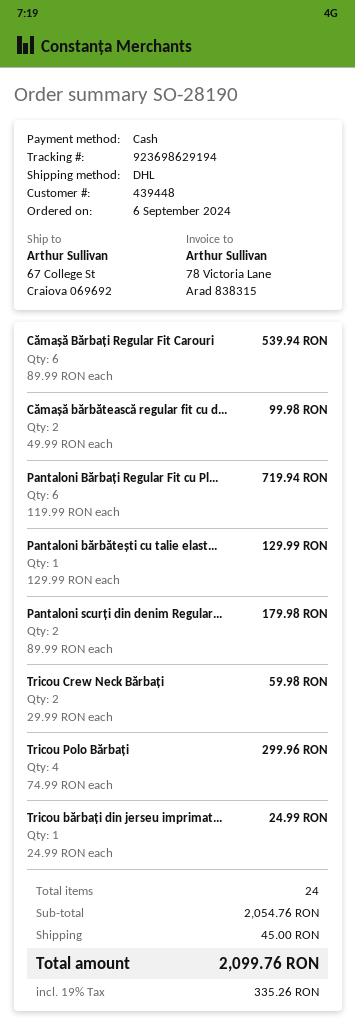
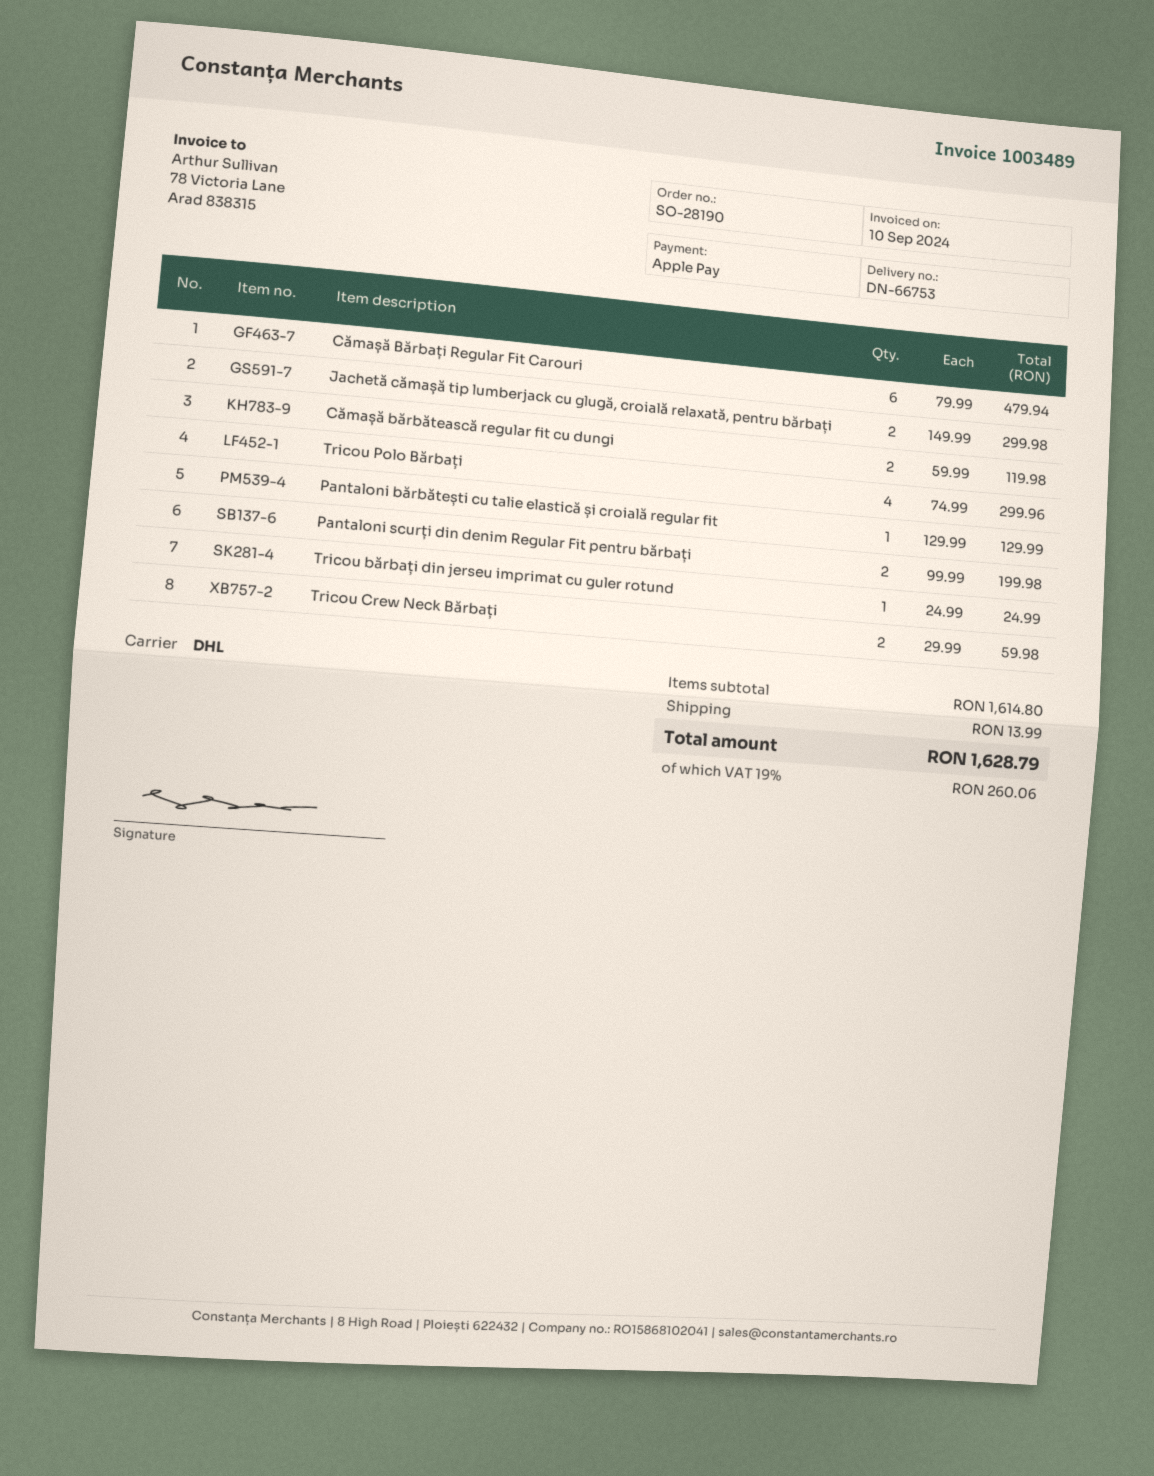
payment method: cash -> Apple Pay
Cămașă Bărbați Regular Fit Carouri: 6 x 89.99 = 539.94 -> 6 x 79.99 = 479.94
Cămașă bărbătească regular fit cu d...: 2 x 49.99 = 99.98 -> 2 x 59.99 = 119.98
Pantaloni Bărbați Regular Fit cu Pl...: 6 x 119.99 = 719.94 -> none
Pantaloni scurți din denim Regular...: 2 x 89.99 = 179.98 -> 2 x 99.99 = 199.98
Jachetă cămașă tip lumberjack cu glugă, croială relaxată, pentru bărbați: none -> 2 x 149.99 = 299.98
subtotal: 2054.76 -> 1614.80
shipping: 45.00 -> 13.99
tax: 19% = 335.26 -> 19% = 260.06
total: 2099.76 -> 1628.79

